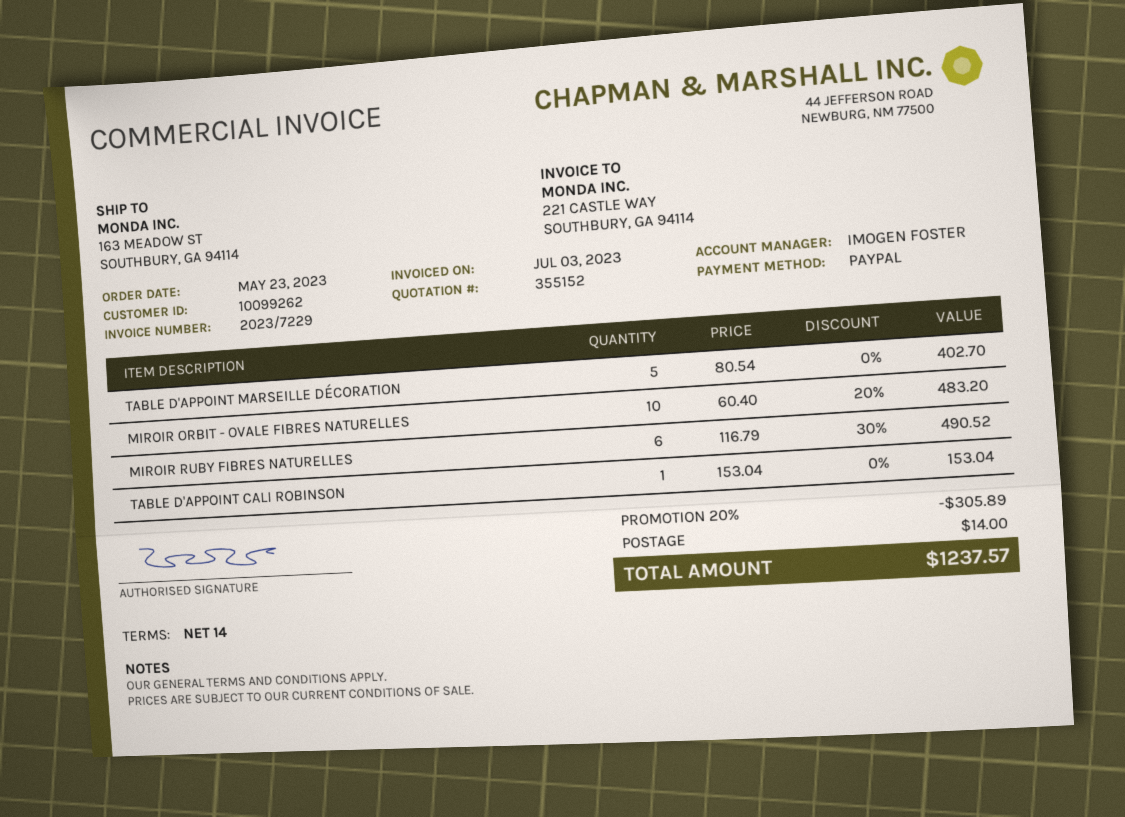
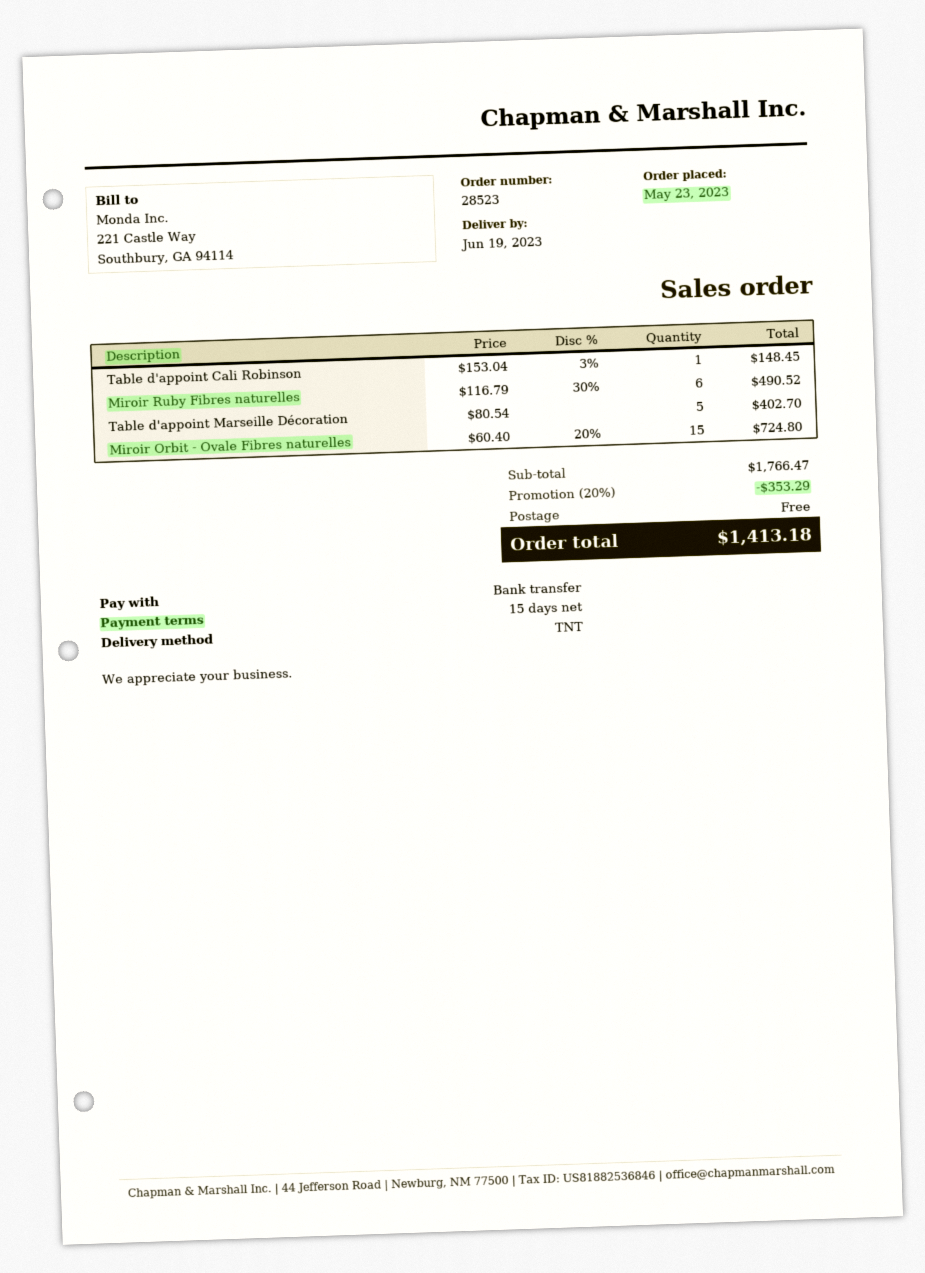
payment terms: 14 days -> 15 days
payment method: PayPal -> bank transfer
MIROIR ORBIT - OVALE FIBRES NATURELLES: 10 x 60.40 - 20% = 483.20 -> 15 x 60.40 - 20% = 724.80
TABLE D'APPOINT CALI ROBINSON: 1 x 153.04 = 153.04 -> 1 x 153.04 - 3% = 148.45
discount: 20% = 305.89 -> 20% = 353.29
shipping: 14.00 -> 0.00
total: 1237.57 -> 1413.18

